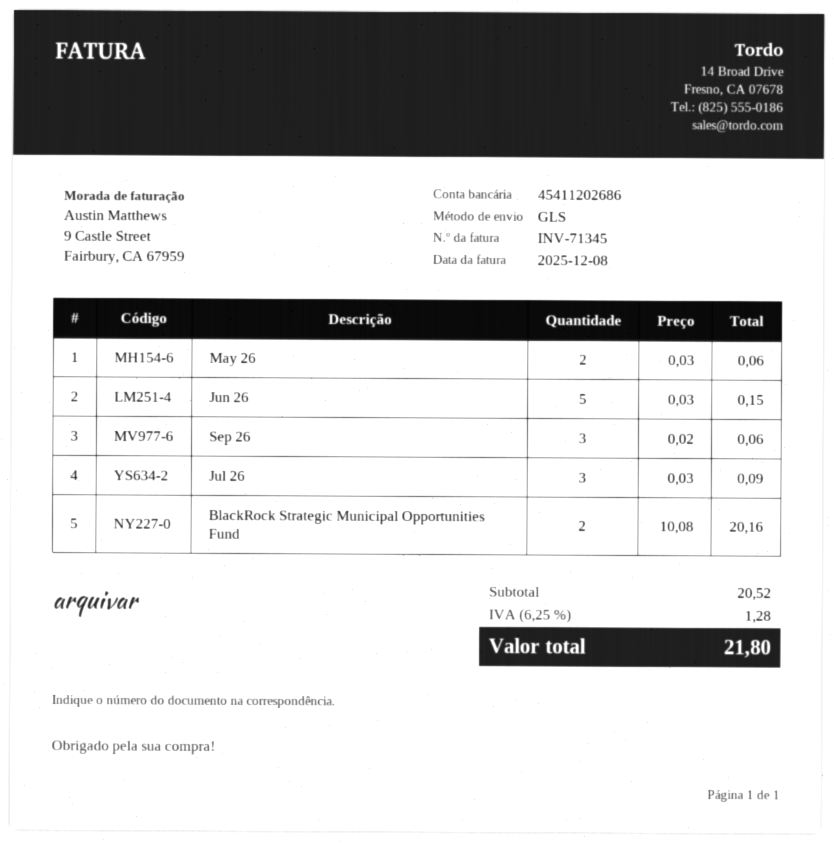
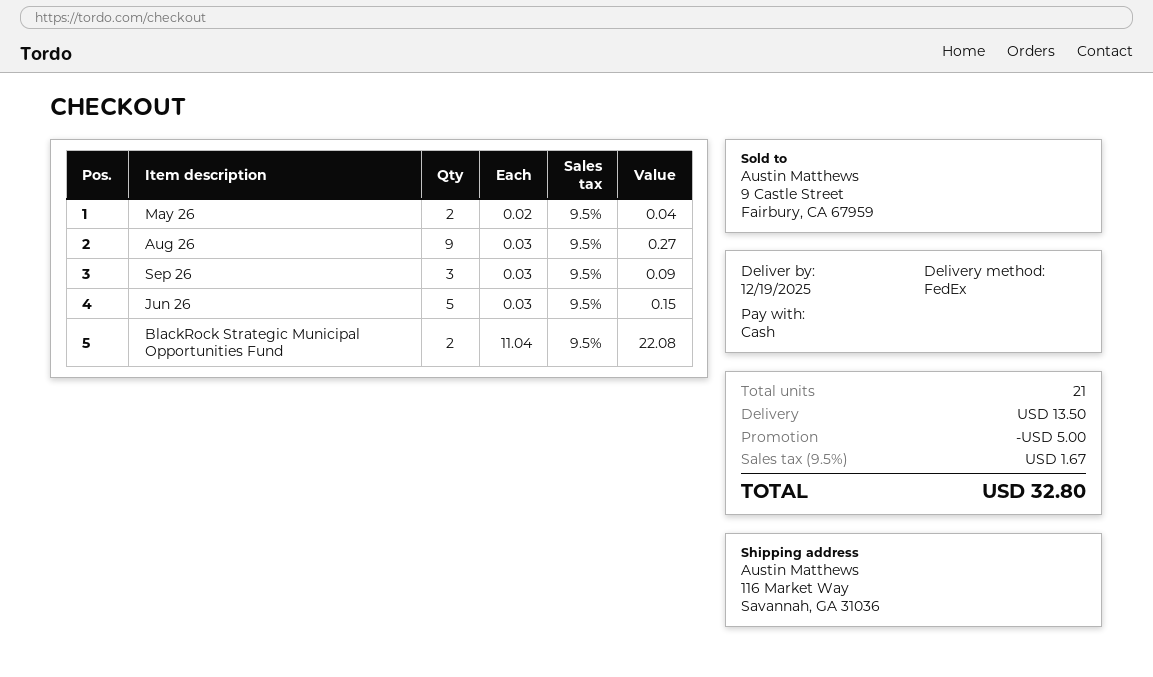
shipping method: GLS -> FedEx
May 26: 2 x 0.03 = 0.06 -> 2 x 0.02 = 0.04
Sep 26: 3 x 0.02 = 0.06 -> 3 x 0.03 = 0.09
Jul 26: 3 x 0.03 = 0.09 -> none
BlackRock Strategic Municipal Opportunities Fund: 2 x 10.08 = 20.16 -> 2 x 11.04 = 22.08
Aug 26: none -> 9 x 0.03 = 0.27
discount: none -> 5.00
shipping: none -> 13.50
tax: 6.25% = 1.28 -> 9.5% = 1.67
total: 21.80 -> 32.80

